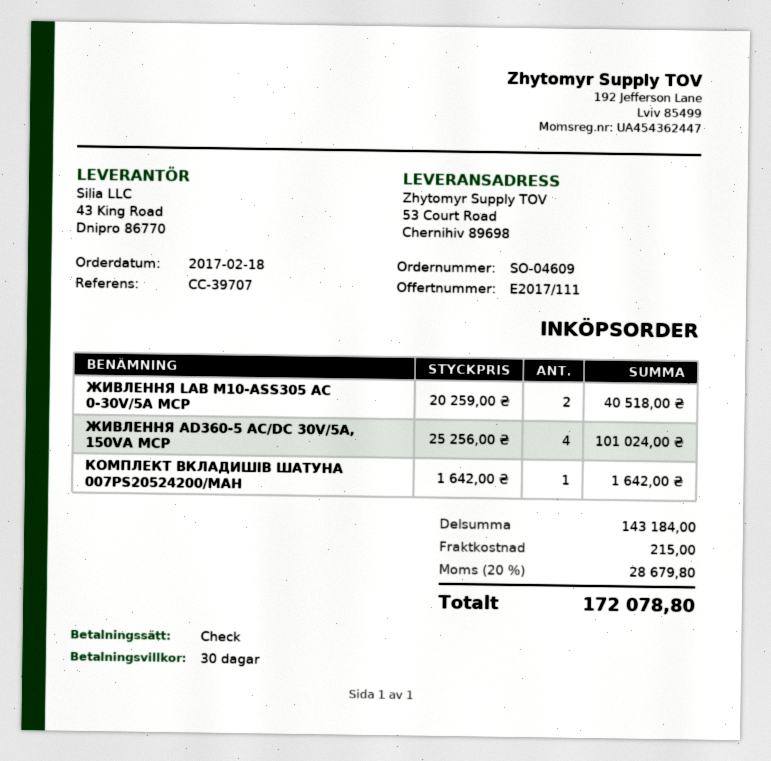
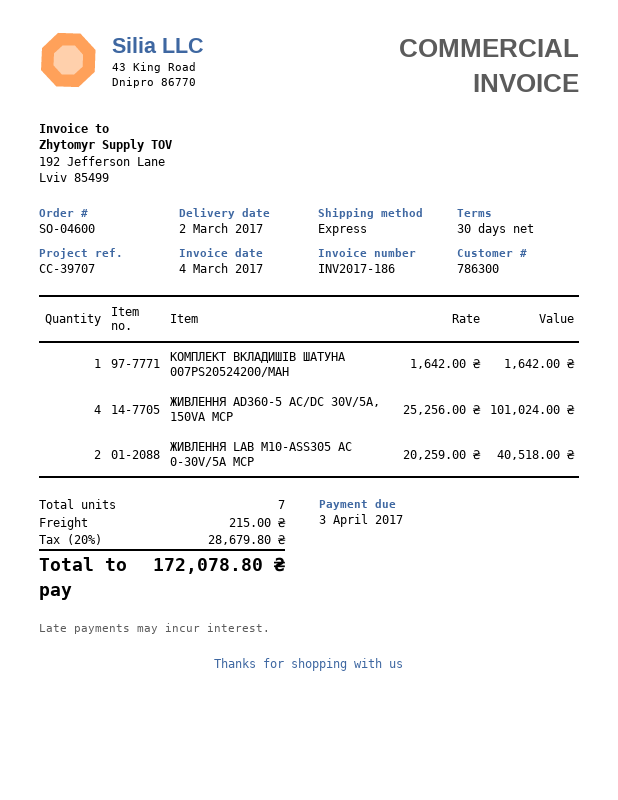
order number: SO-04609 -> SO-04600

